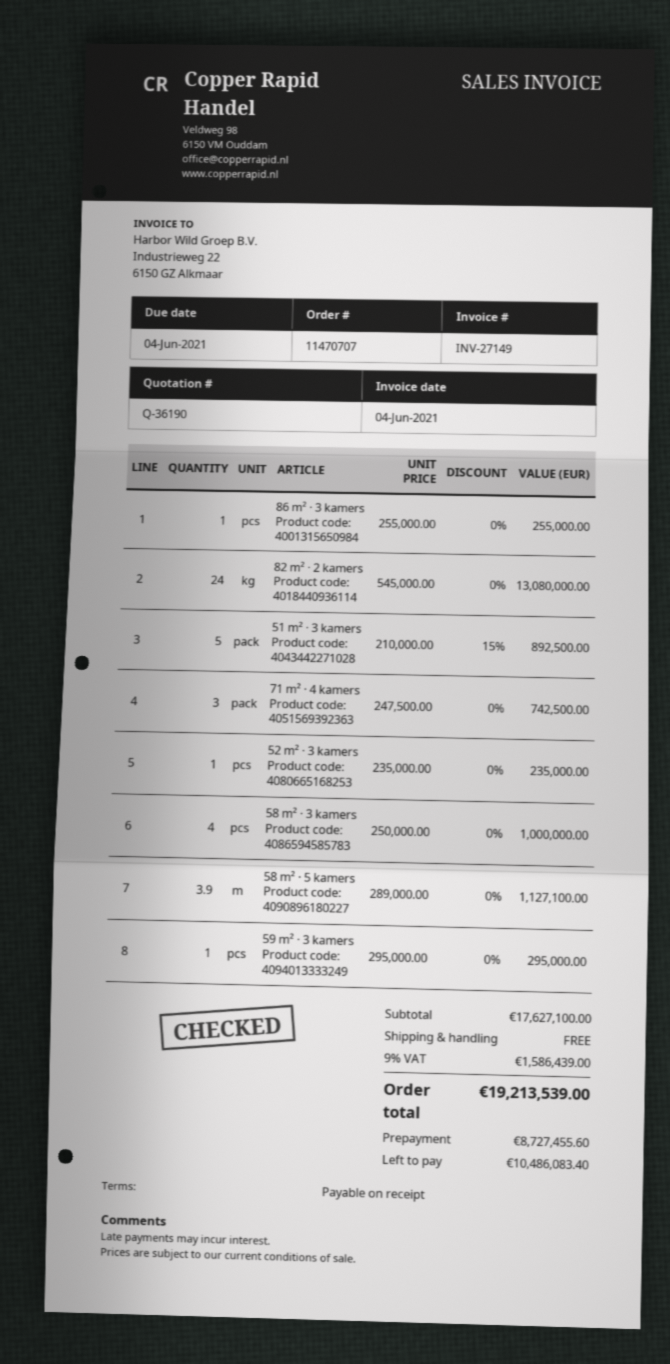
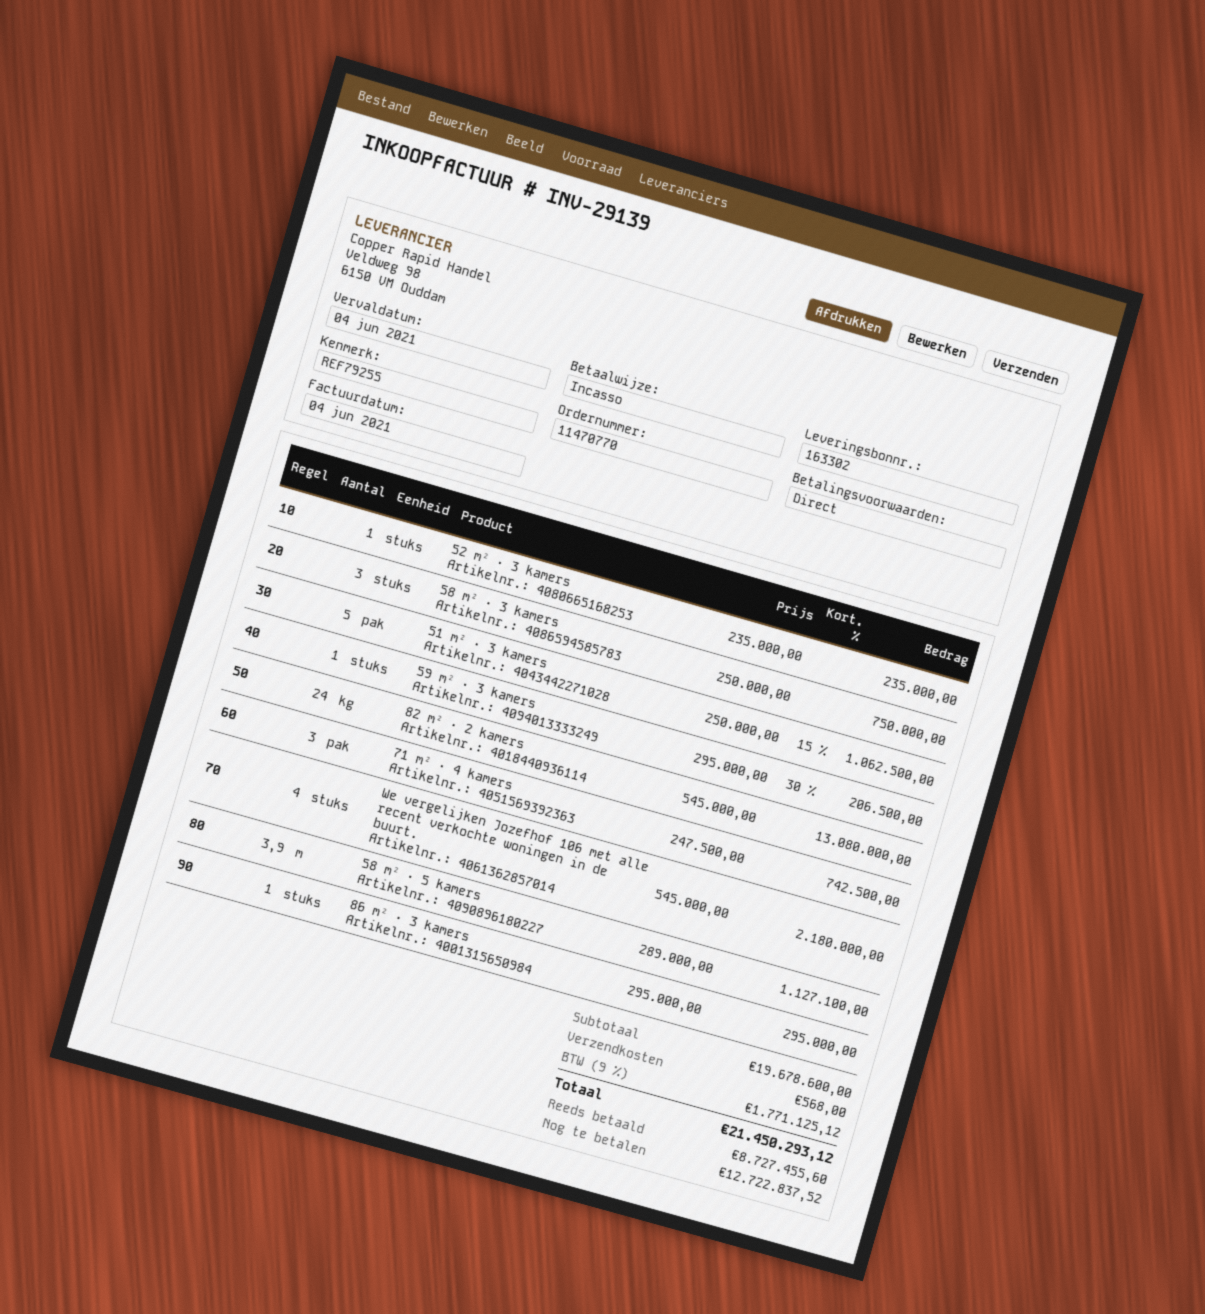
order number: 11470707 -> 11470770
invoice number: INV-27149 -> INV-29139
86 m² · 3 kamers: 1 x 255000.00 = 255000.00 -> 1 x 295000.00 = 295000.00
51 m² · 3 kamers: 5 x 210000.00 - 15% = 892500.00 -> 5 x 250000.00 - 15% = 1062500.00
58 m² · 3 kamers: 4 x 250000.00 = 1000000.00 -> 3 x 250000.00 = 750000.00
59 m² · 3 kamers: 1 x 295000.00 = 295000.00 -> 1 x 295000.00 - 30% = 206500.00
We vergelijken Jozefhof 106 met alle recent verkochte woningen in de buurt.: none -> 4 x 545000.00 = 2180000.00
subtotal: 17627100.00 -> 19678600.00
shipping: 0.00 -> 568.00
tax: 9% = 1586439.00 -> 9% = 1771125.12
total: 19213539.00 -> 21450293.12
balance: 10486083.40 -> 12722837.52

